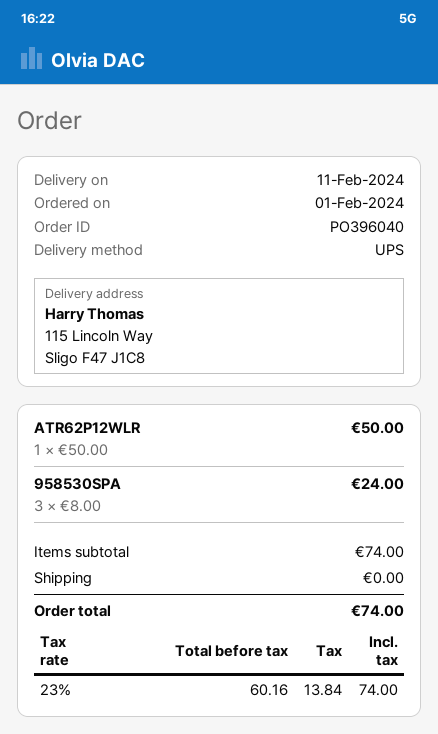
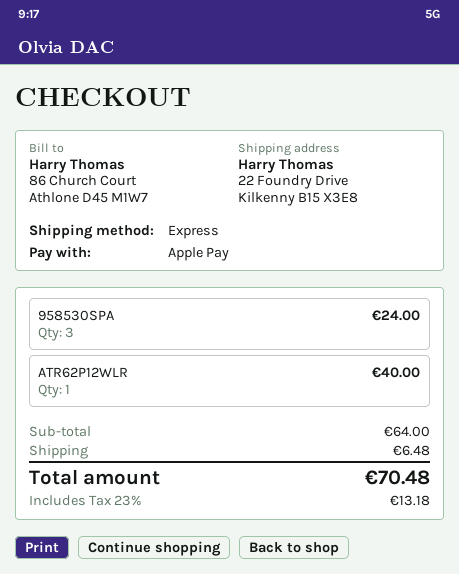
shipping method: UPS -> express
ship to: 115 Lincoln Way, Sligo F47 J1C8 -> 22 Foundry Drive, Kilkenny B15 X3E8
ATR62P12WLR: 1 for 50.00 -> 1 for 40.00
subtotal: 74.00 -> 64.00
shipping: 0.00 -> 6.48
tax: 23% = 13.84 -> 23% = 13.18
total: 74.00 -> 70.48

